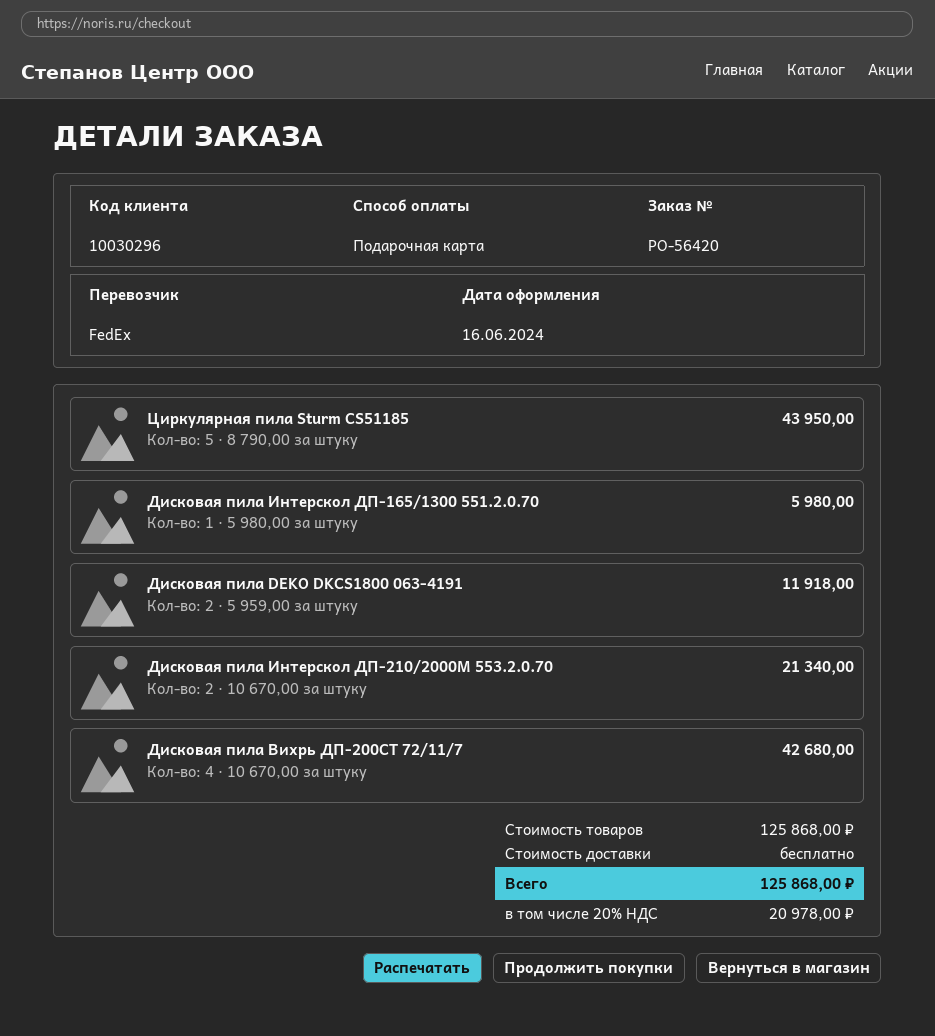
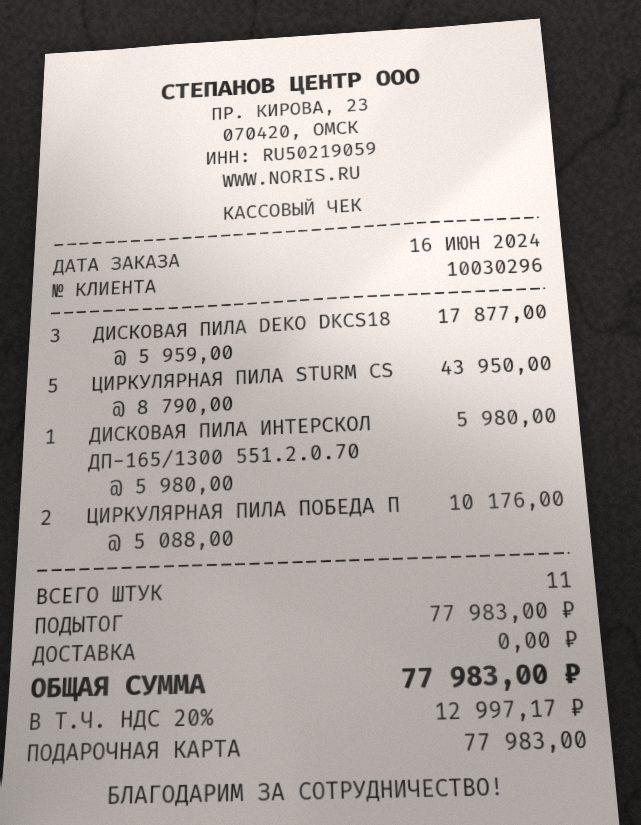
Дисковая пила DEKO DKCS1800 063-4191: 2 x 5959.00 = 11918.00 -> 3 x 5959.00 = 17877.00
Дисковая пила Интерскол ДП-210/2000М 553.2.0.70: 2 x 10670.00 = 21340.00 -> none
Дисковая пила Вихрь ДП-200СТ 72/11/7: 4 x 10670.00 = 42680.00 -> none
ЦИРКУЛЯРНАЯ ПИЛА ПОБЕДА П: none -> 2 x 5088.00 = 10176.00
subtotal: 125868.00 -> 77983.00
tax: 20% = 20978.00 -> 20% = 12997.17
total: 125868.00 -> 77983.00

